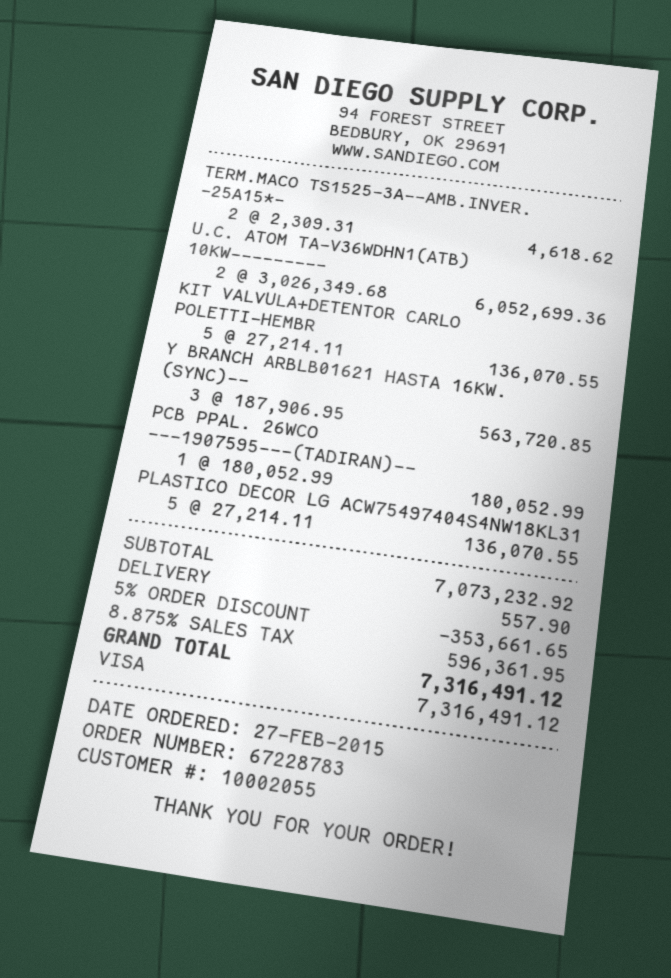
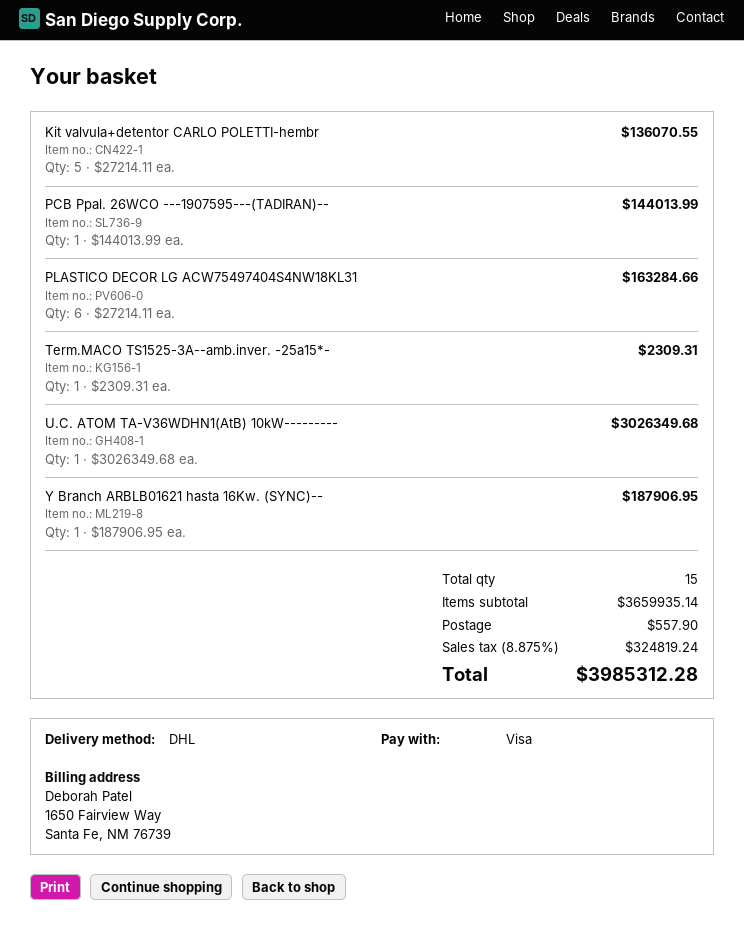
TERM.MACO TS1525-3A--AMB.INVER. -25A15*-: 2 x 2309.31 = 4618.62 -> 1 x 2309.31 = 2309.31
U.C. ATOM TA-V36WDHN1(ATB) 10KW---------: 2 x 3026349.68 = 6052699.36 -> 1 x 3026349.68 = 3026349.68
Y BRANCH ARBLB01621 HASTA 16KW. (SYNC)--: 3 x 187906.95 = 563720.85 -> 1 x 187906.95 = 187906.95
PCB PPAL. 26WCO ---1907595---(TADIRAN)--: 1 x 180052.99 = 180052.99 -> 1 x 144013.99 = 144013.99
PLASTICO DECOR LG ACW75497404S4NW18KL31: 5 x 27214.11 = 136070.55 -> 6 x 27214.11 = 163284.66
subtotal: 7073232.92 -> 3659935.14
discount: 5% = 353661.65 -> none
tax: 8.875% = 596361.95 -> 8.875% = 324819.24
total: 7316491.12 -> 3985312.28

